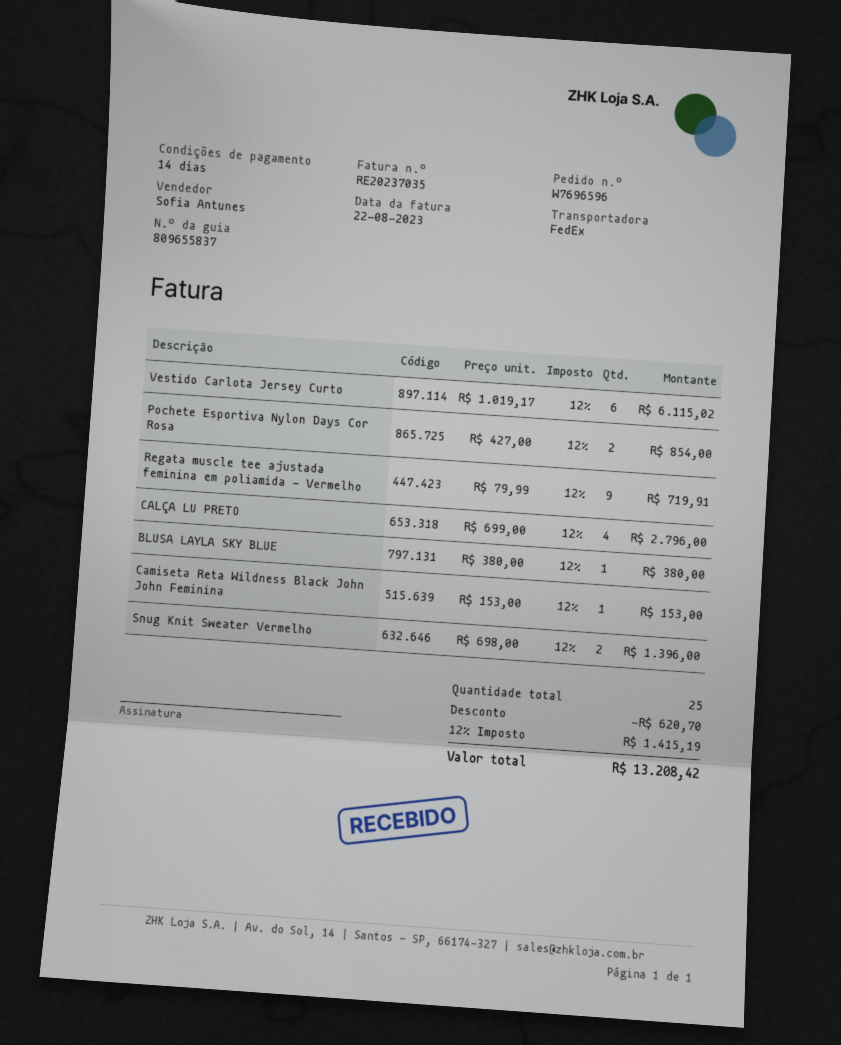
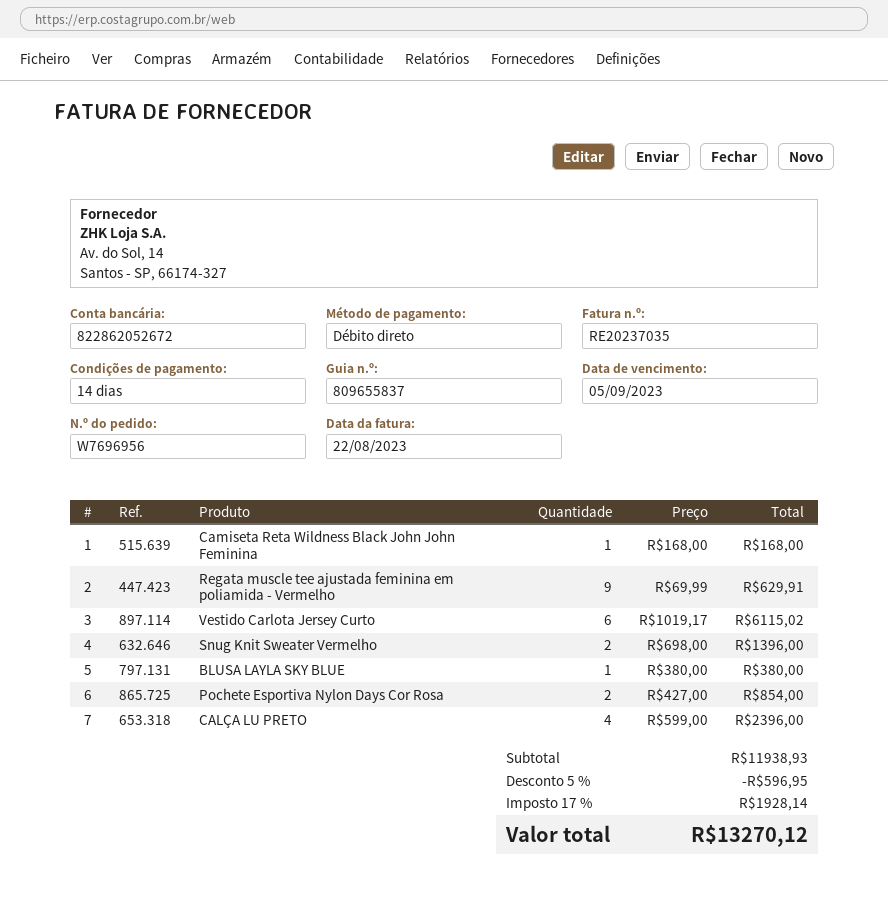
order number: W7696596 -> W7696956
Regata muscle tee ajustada feminina em poliamida - Vermelho: 9 x 79.99 = 719.91 -> 9 x 69.99 = 629.91
CALÇA LU PRETO: 4 x 699.00 = 2796.00 -> 4 x 599.00 = 2396.00
Camiseta Reta Wildness Black John John Feminina: 1 x 153.00 = 153.00 -> 1 x 168.00 = 168.00
discount: 620.70 -> 596.95
tax: 12% = 1415.19 -> 17% = 1928.14
total: 13208.42 -> 13270.12

